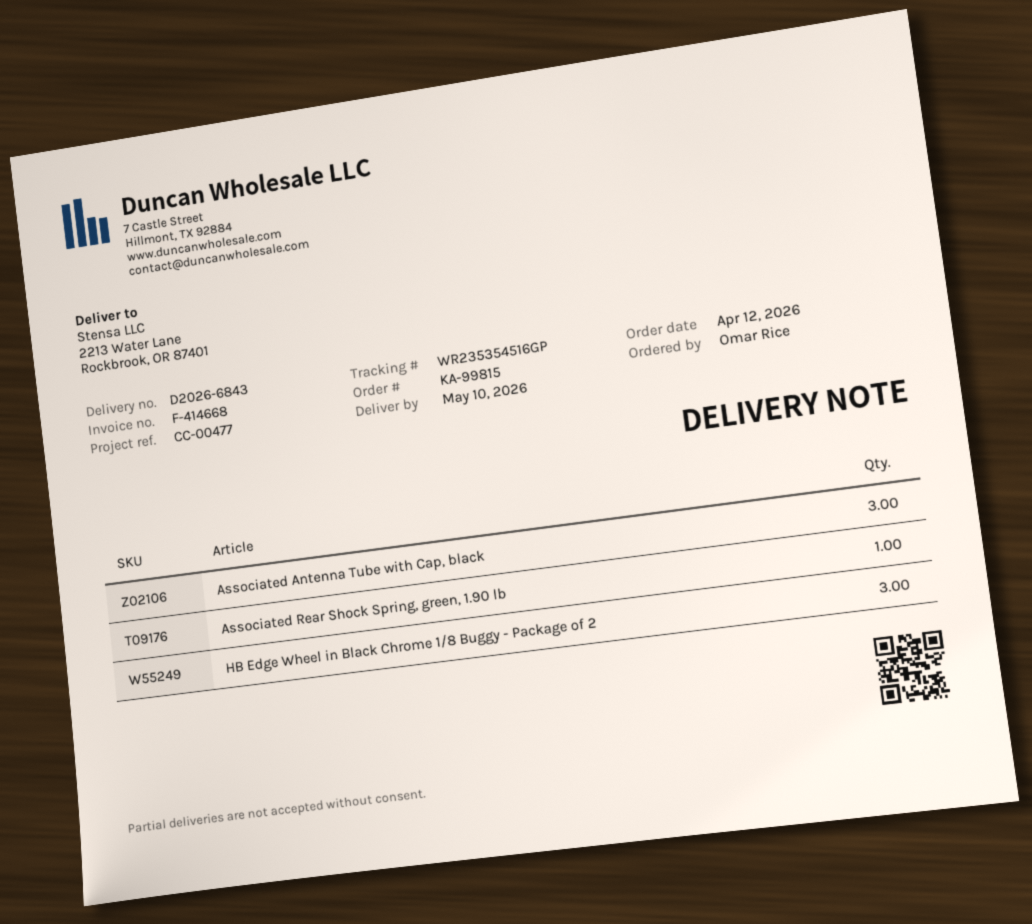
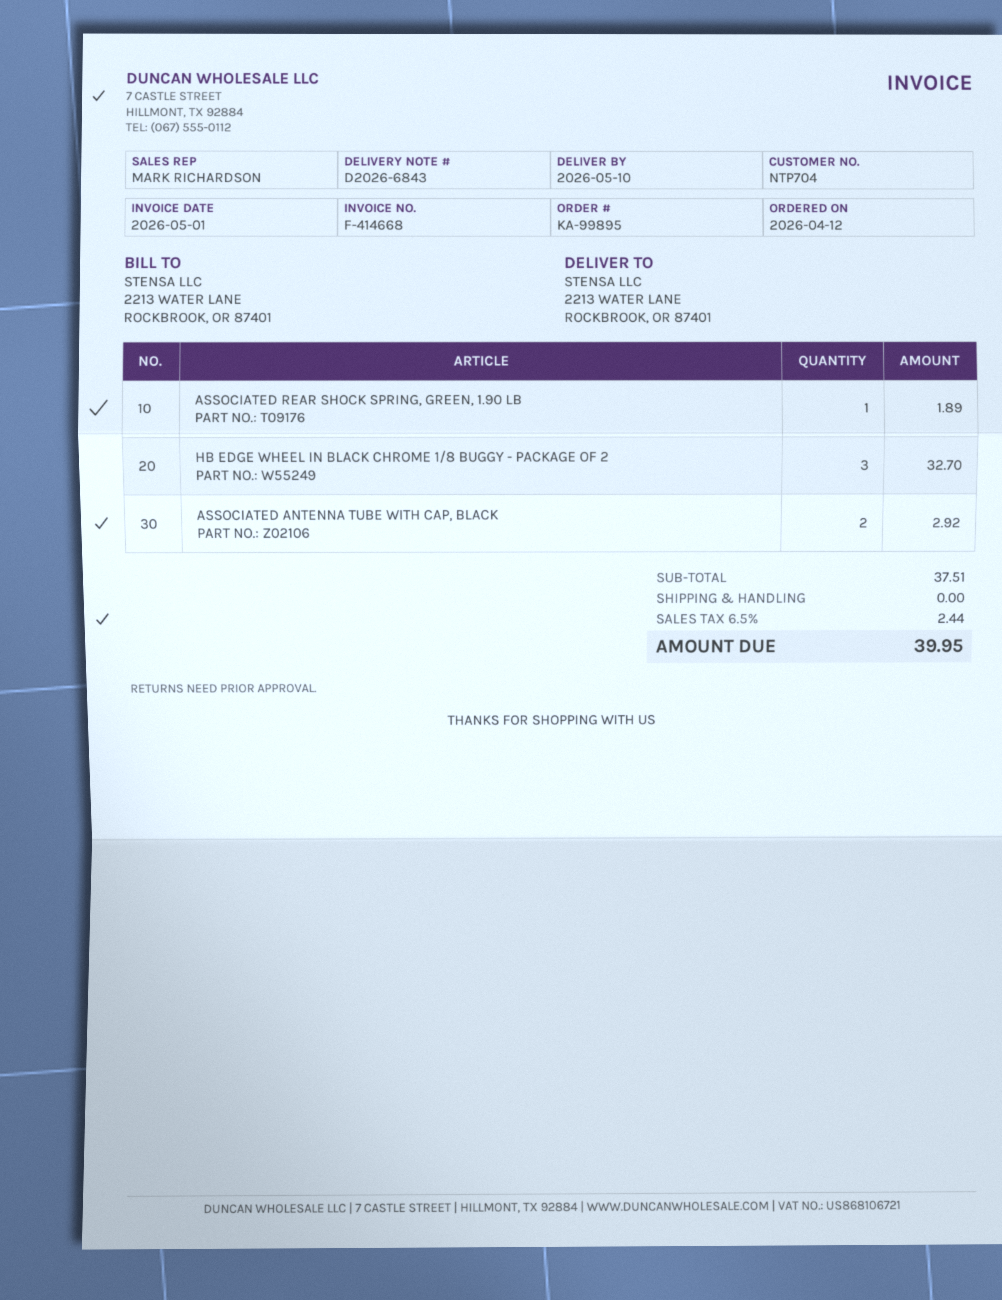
order number: KA-99815 -> KA-99895
Associated Antenna Tube with Cap, black: 3 -> 2

